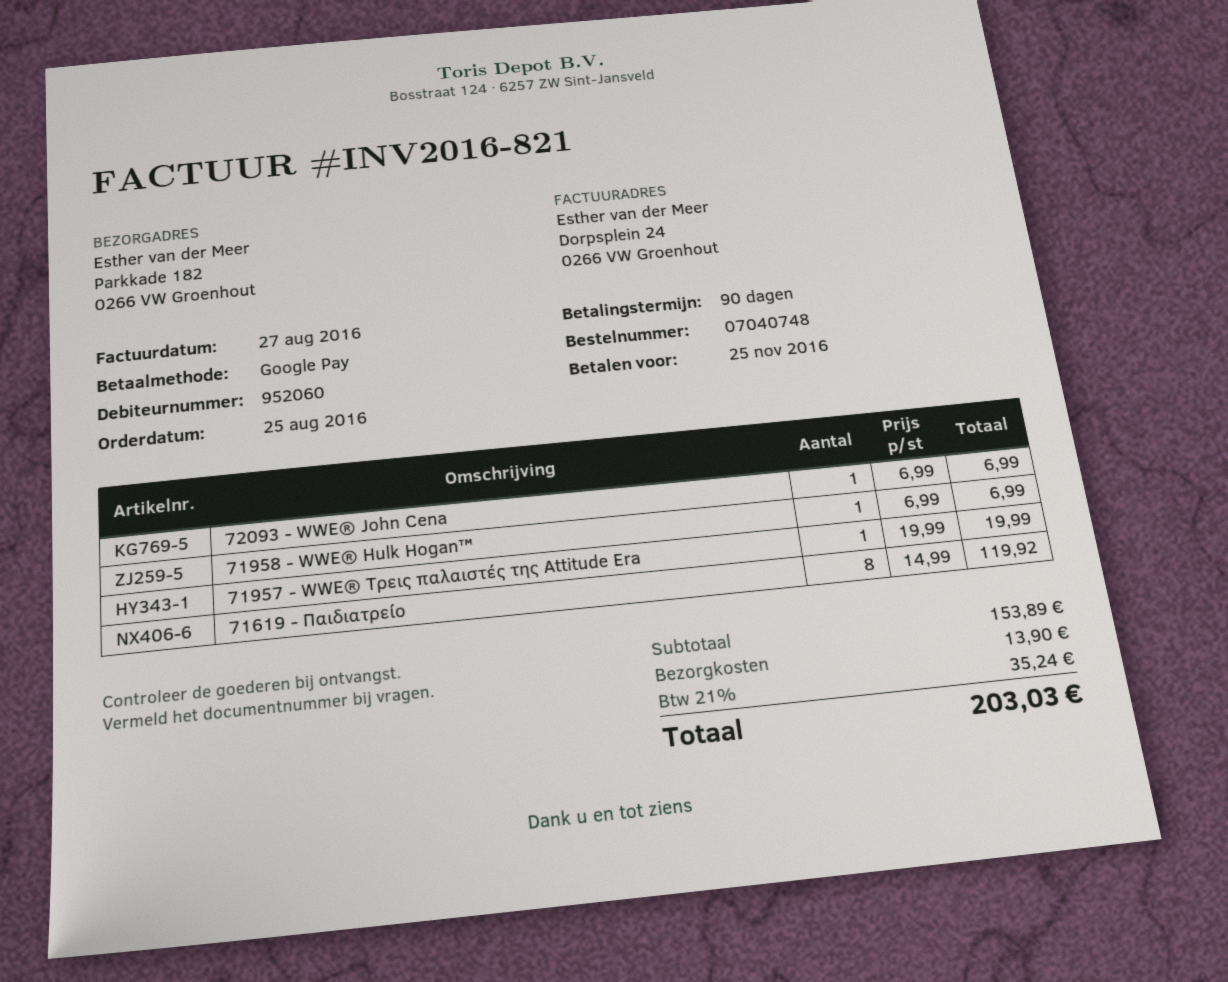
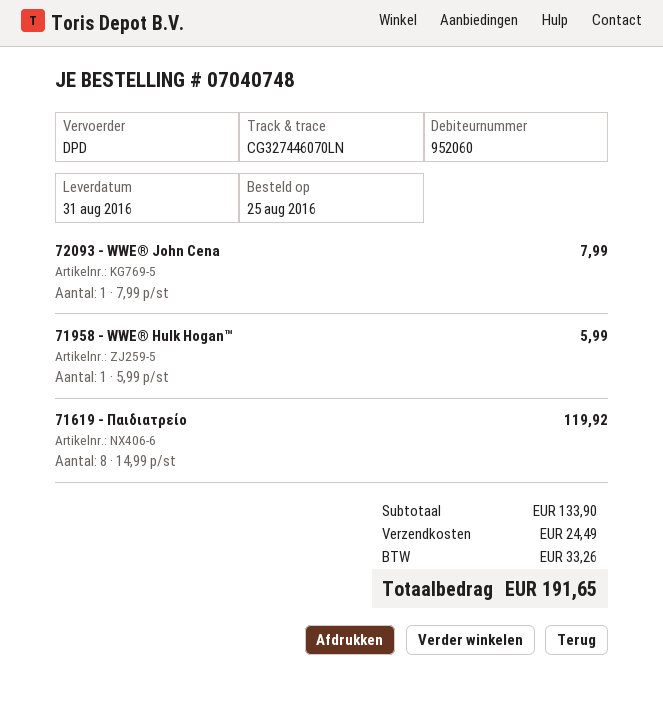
72093 - WWE® John Cena: 1 x 6.99 = 6.99 -> 1 x 7.99 = 7.99
71958 - WWE® Hulk Hogan™: 1 x 6.99 = 6.99 -> 1 x 5.99 = 5.99
71957 - WWE® Τρεις παλαιστές της Attitude Era: 1 x 19.99 = 19.99 -> none
subtotal: 153.89 -> 133.90
shipping: 13.90 -> 24.49
tax: 35.24 -> 33.26
total: 203.03 -> 191.65

